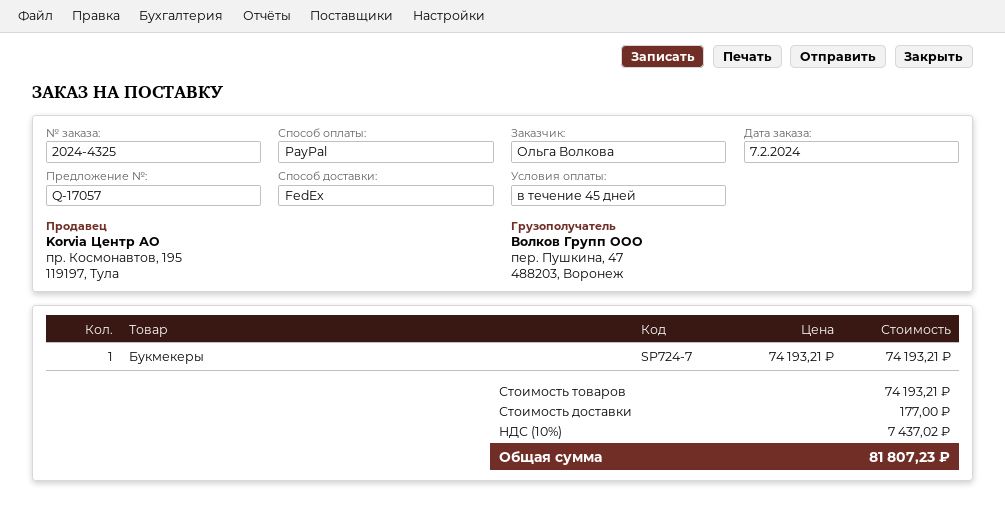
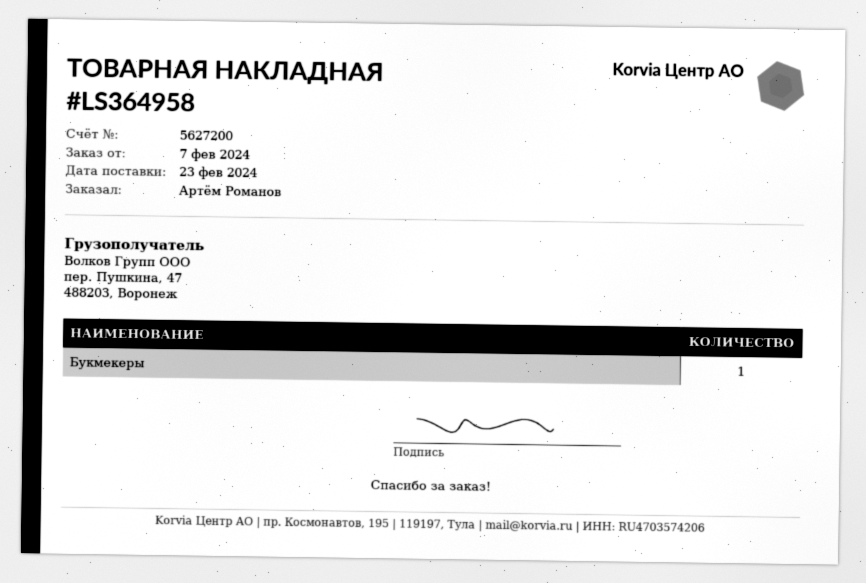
ordered by: Ольга Волкова -> Артём Романов

